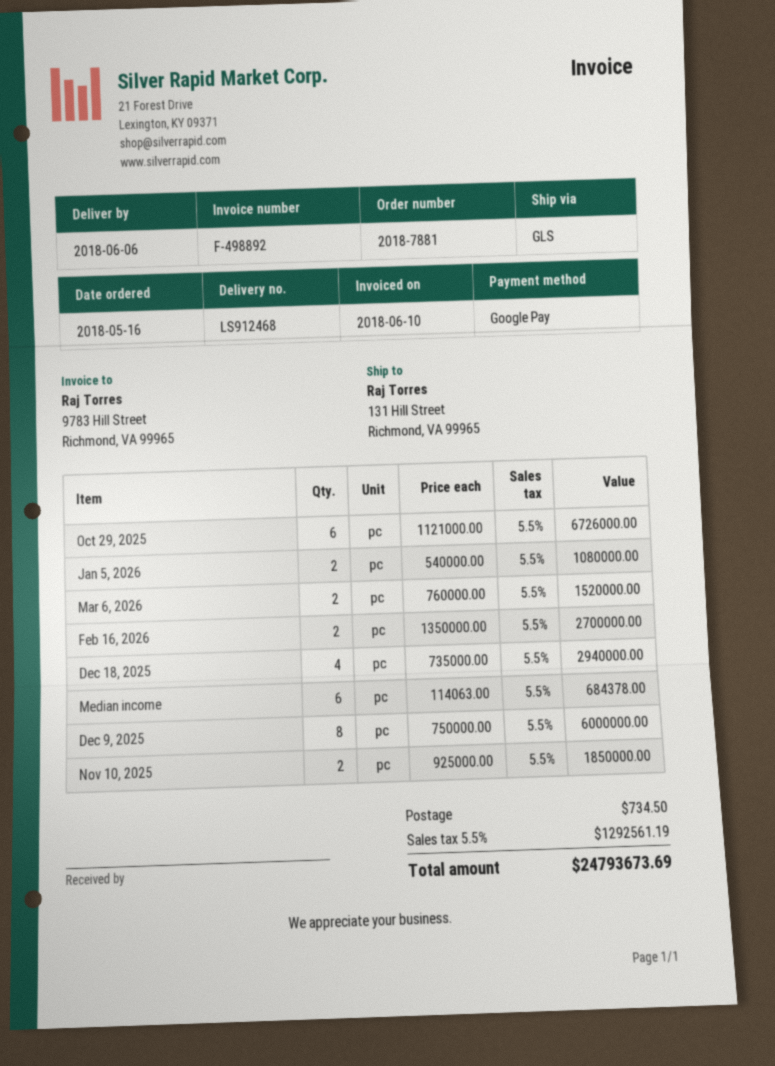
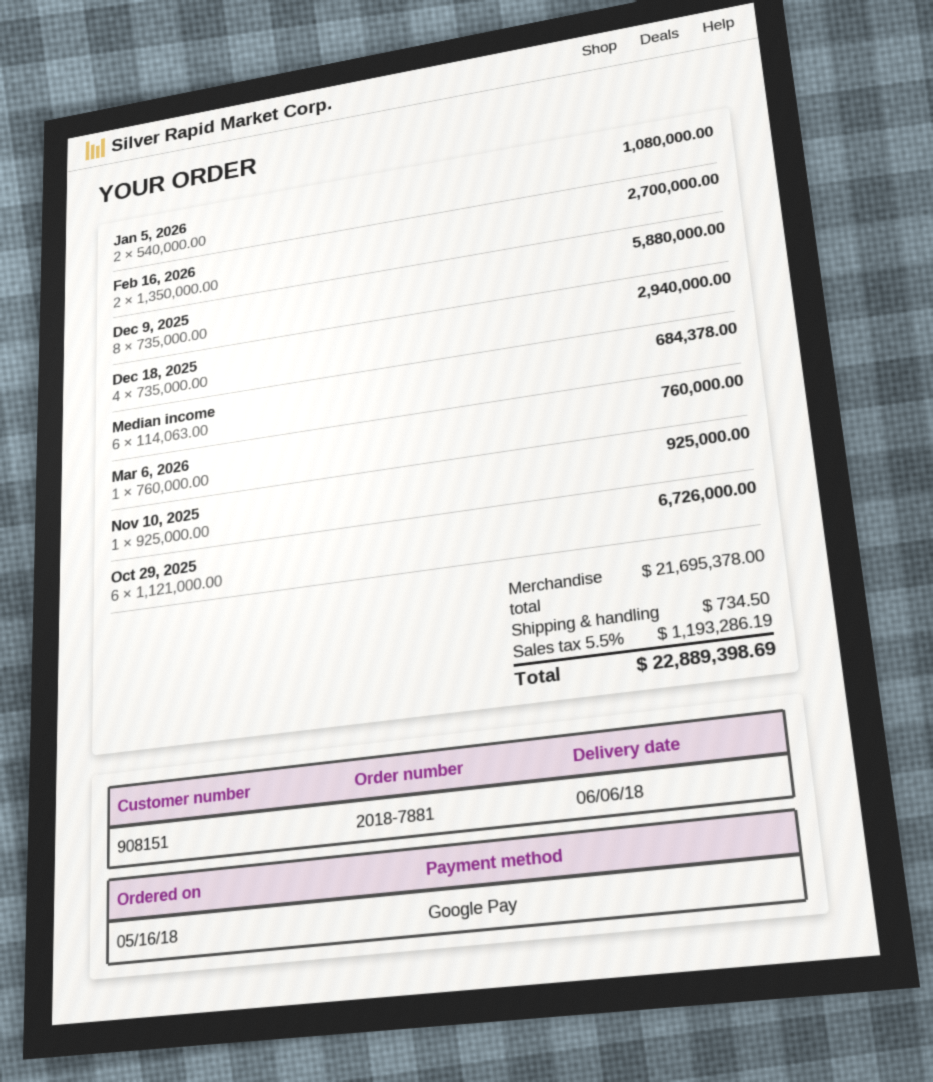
Mar 6, 2026: 2 x 760000.00 = 1520000.00 -> 1 x 760000.00 = 760000.00
Dec 9, 2025: 8 x 750000.00 = 6000000.00 -> 8 x 735000.00 = 5880000.00
Nov 10, 2025: 2 x 925000.00 = 1850000.00 -> 1 x 925000.00 = 925000.00
tax: 5.5% = 1292561.19 -> 5.5% = 1193286.19
total: 24793673.69 -> 22889398.69

